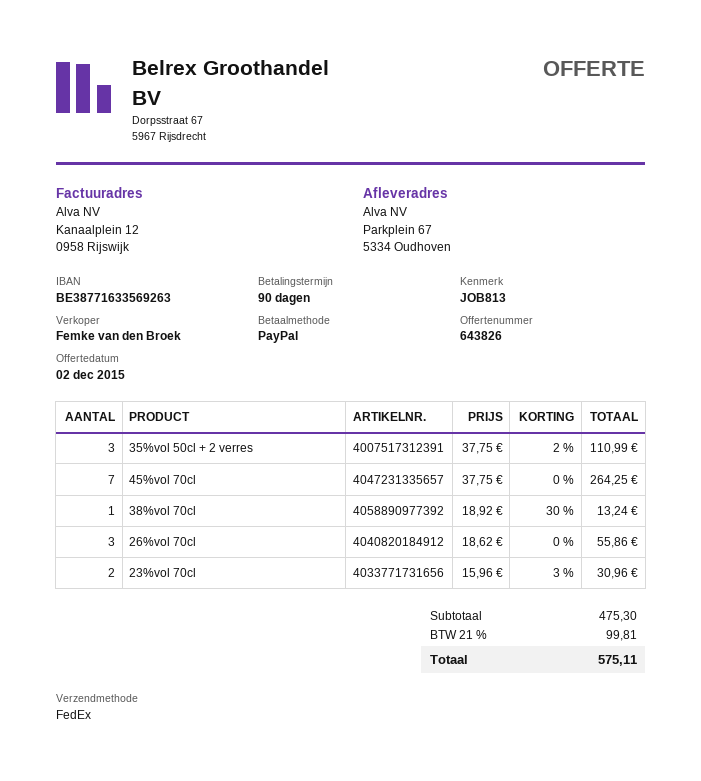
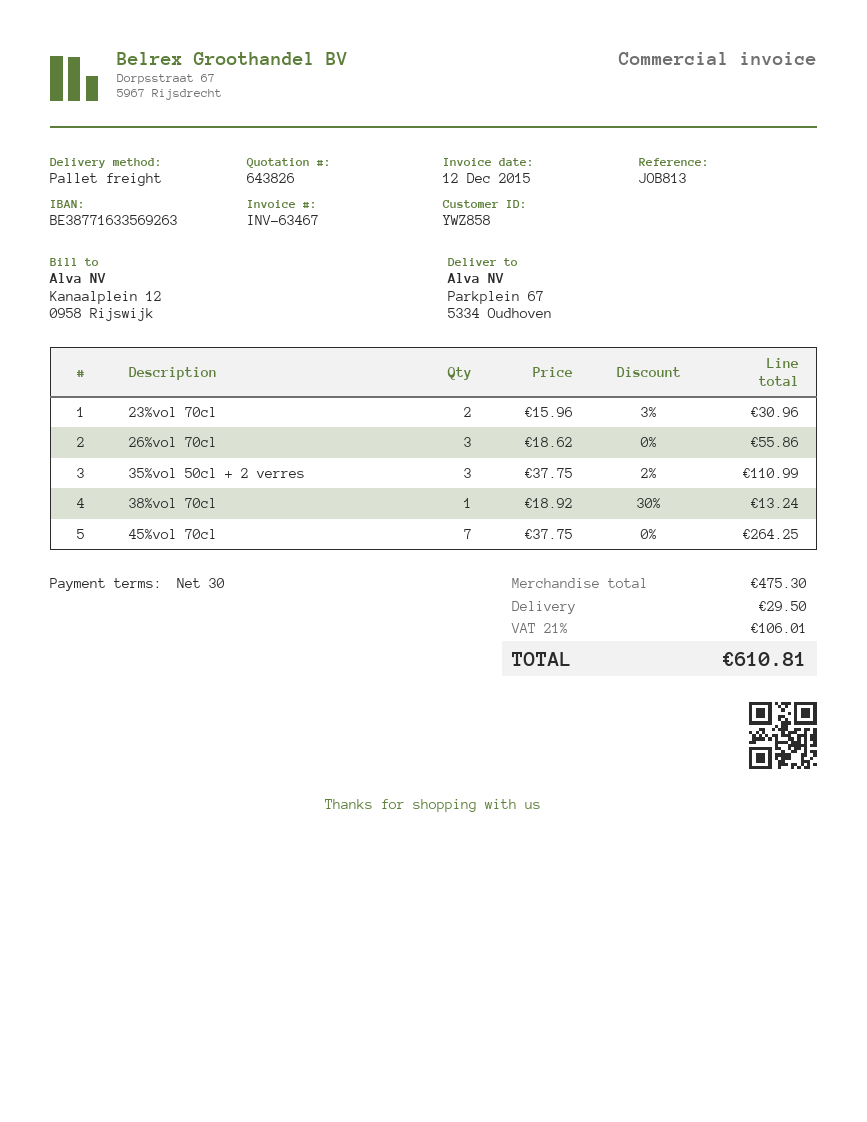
payment terms: 90 days -> 30 days
shipping method: FedEx -> pallet freight
shipping: none -> 29.50
tax: 21% = 99.81 -> 21% = 106.01
total: 575.11 -> 610.81

